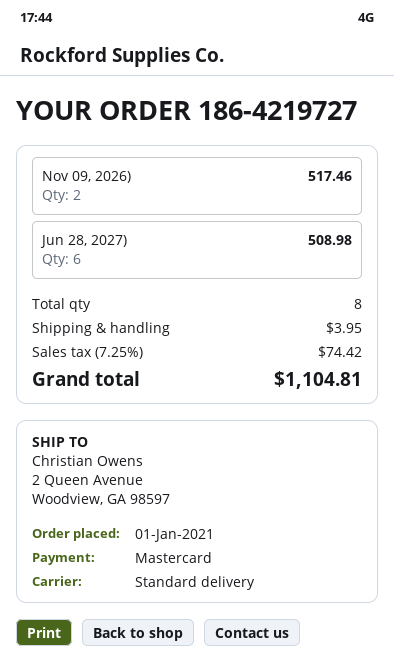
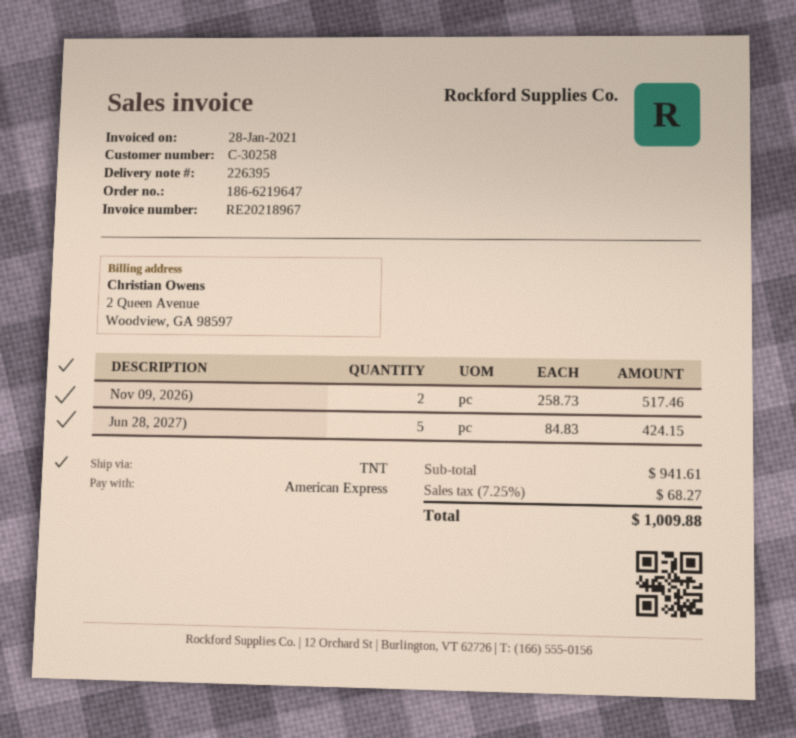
order number: 186-4219727 -> 186-6219647
payment method: Mastercard -> American Express
shipping method: standard -> TNT
Jun 28, 2027): 6 for 508.98 -> 5 for 424.15
shipping: 3.95 -> none
tax: 7.25% = 74.42 -> 7.25% = 68.27
total: 1104.81 -> 1009.88

